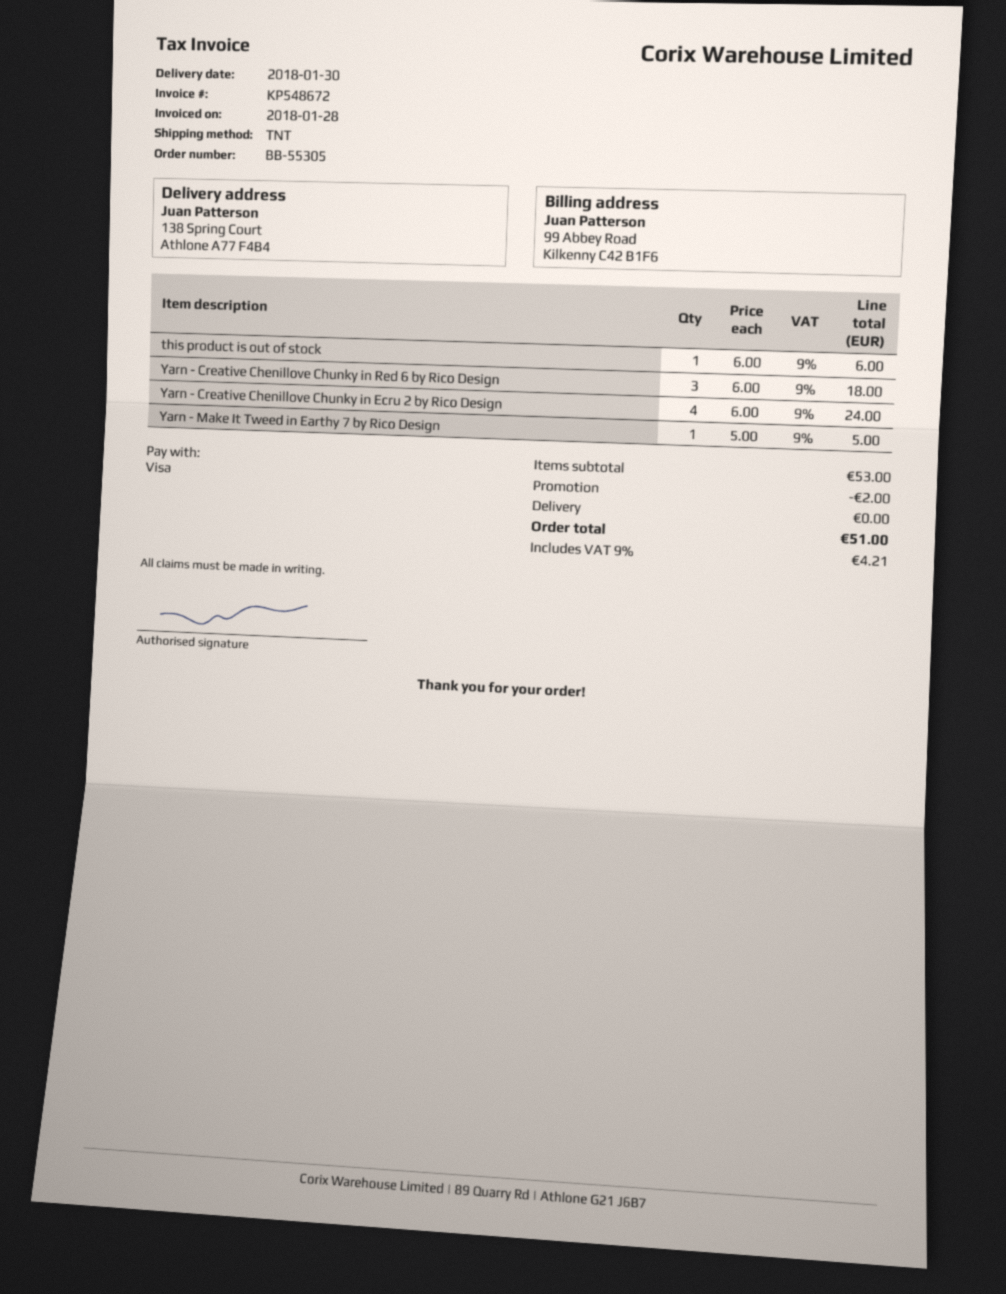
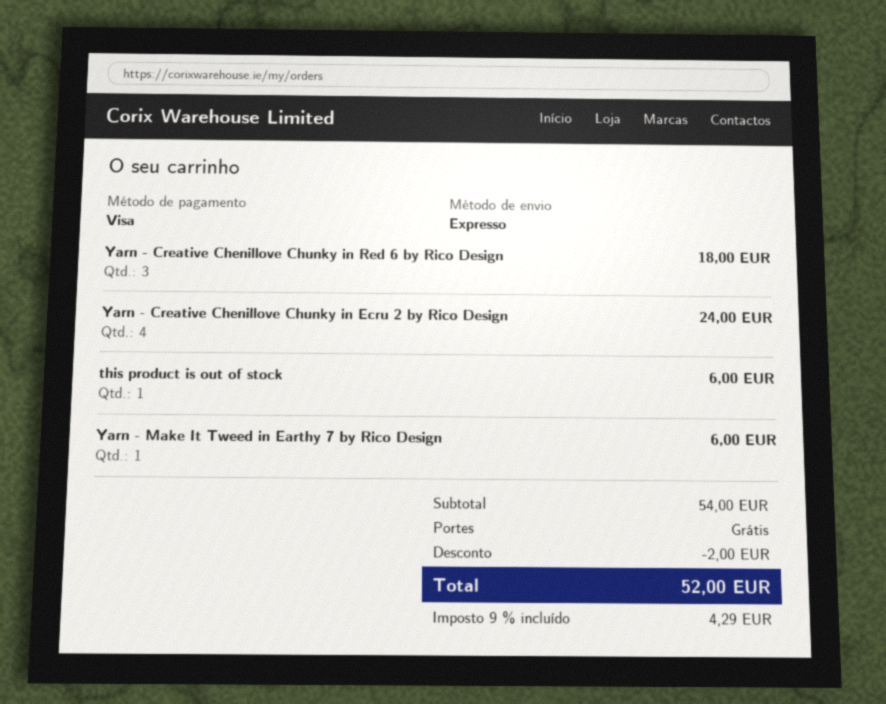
shipping method: TNT -> express
Yarn - Make It Tweed in Earthy 7 by Rico Design: 1 for 5.00 -> 1 for 6.00
subtotal: 53.00 -> 54.00
tax: 9% = 4.21 -> 9% = 4.29
total: 51.00 -> 52.00

